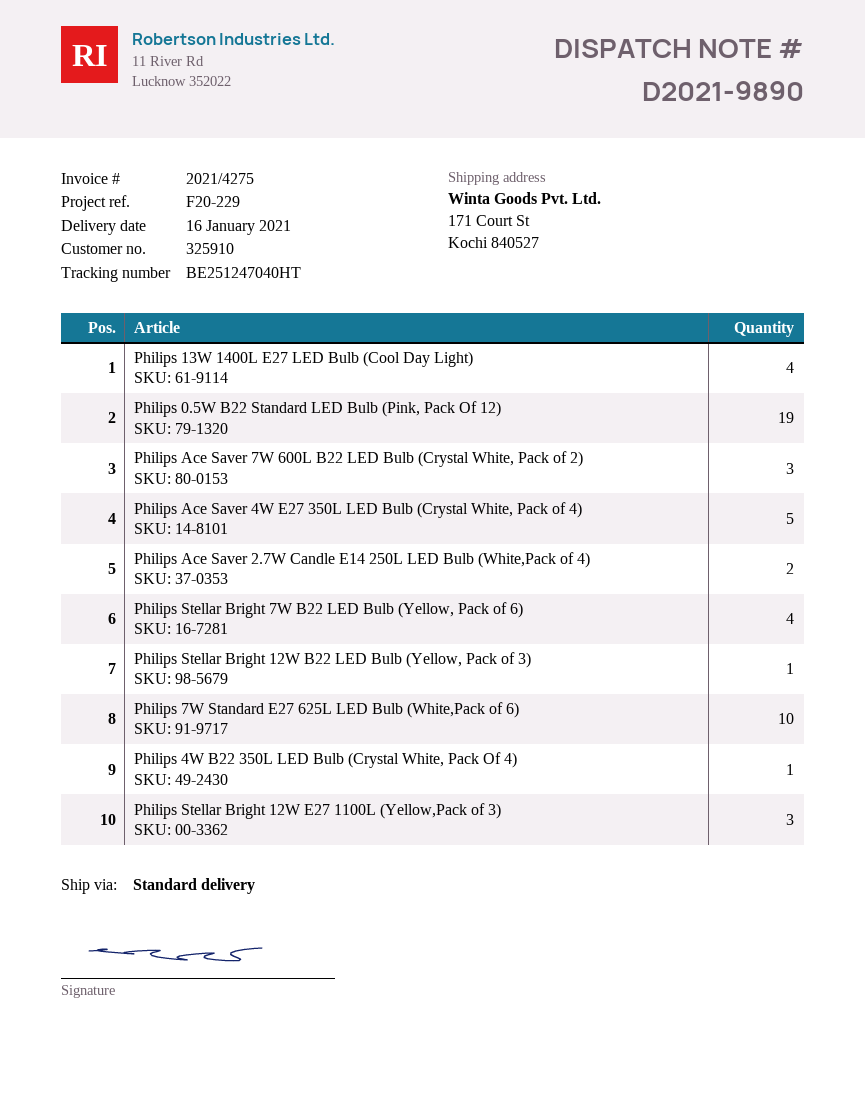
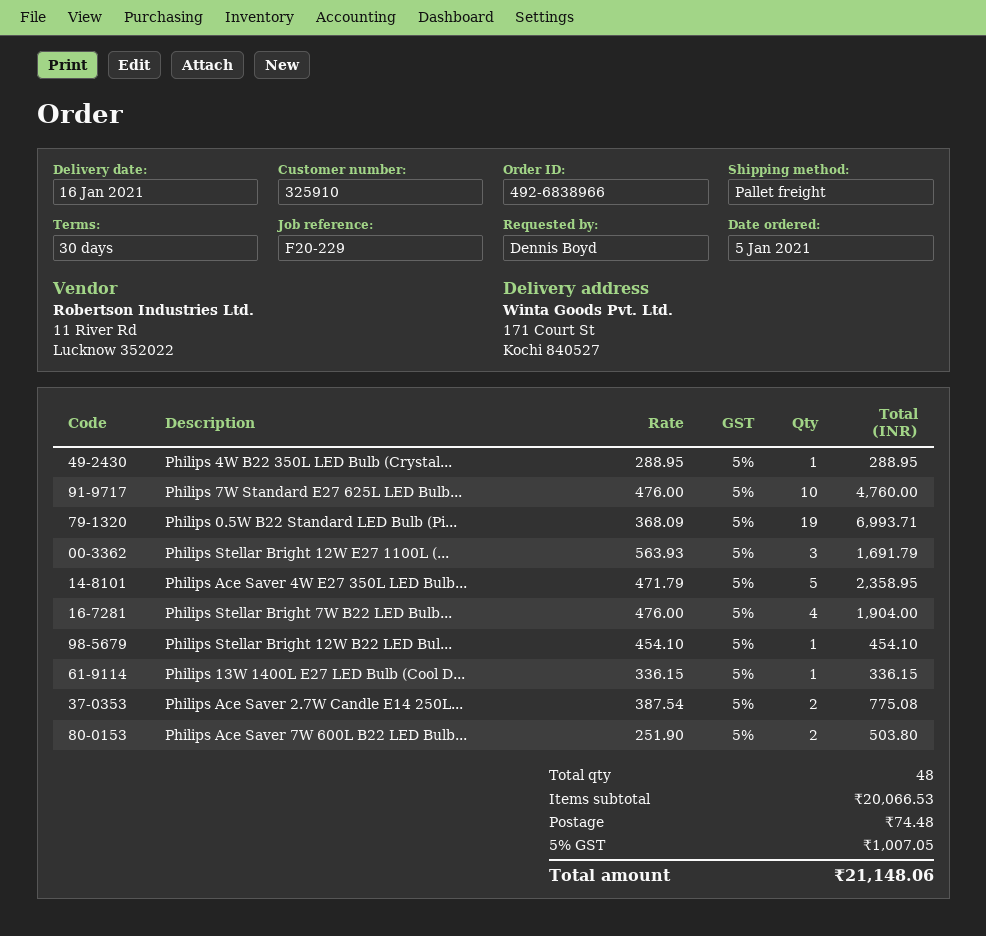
shipping method: standard -> pallet freight
Philips 13W 1400L E27 LED Bulb (Cool Day Light): 4 -> 1
Philips Ace Saver 7W 600L B22 LED Bulb (Crystal White, Pack of 2): 3 -> 2

